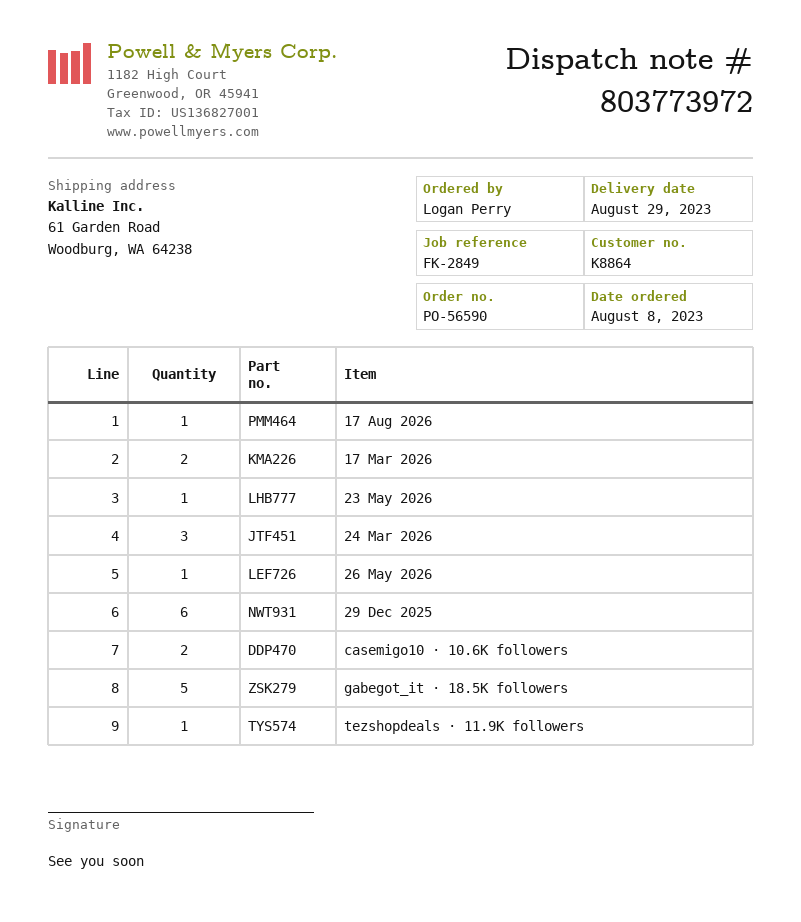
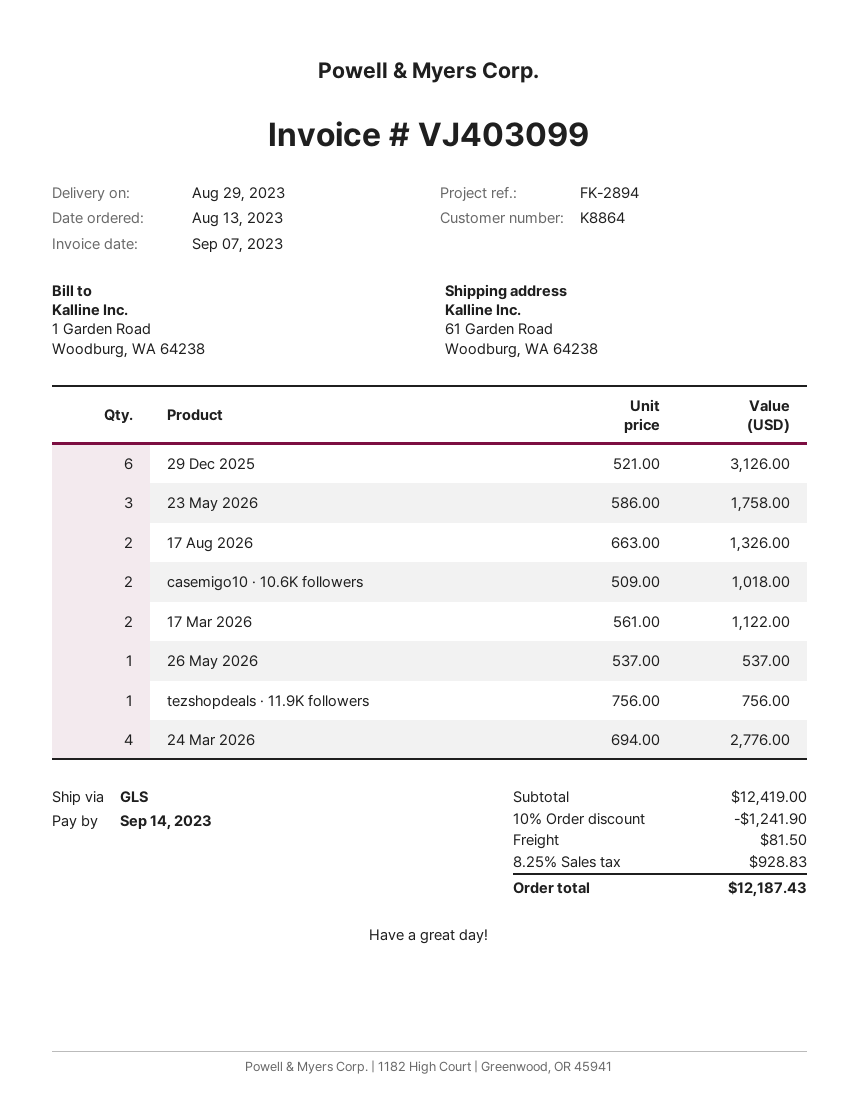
order date: 2023-08-08 -> 2023-08-13
reference: FK-2849 -> FK-2894
17 Aug 2026: 1 -> 2
23 May 2026: 1 -> 3
24 Mar 2026: 3 -> 4
gabegot_it · 18.5K followers: 5 -> none

